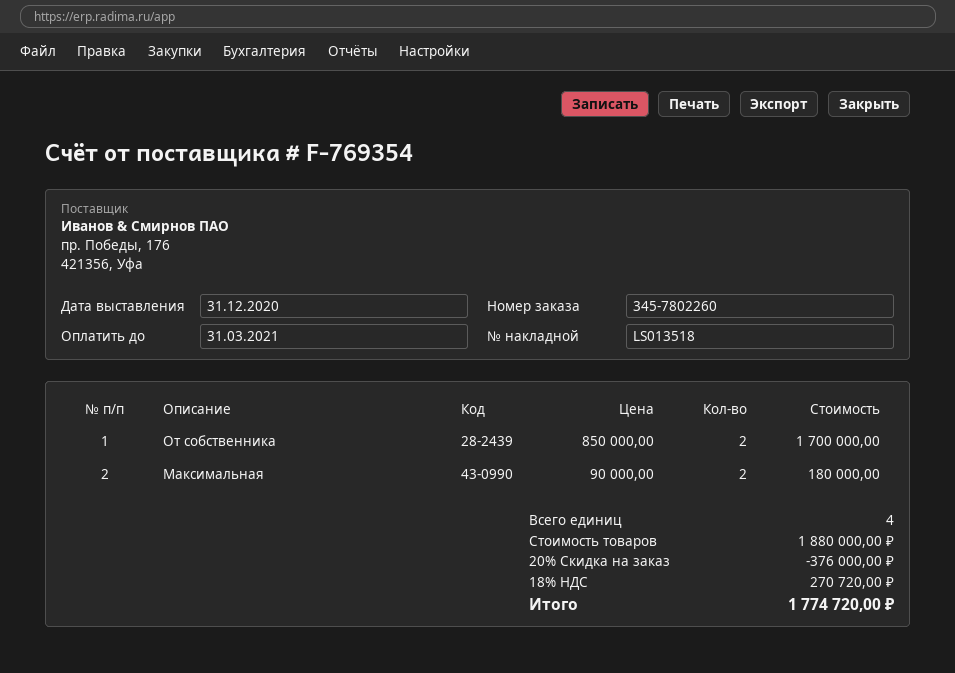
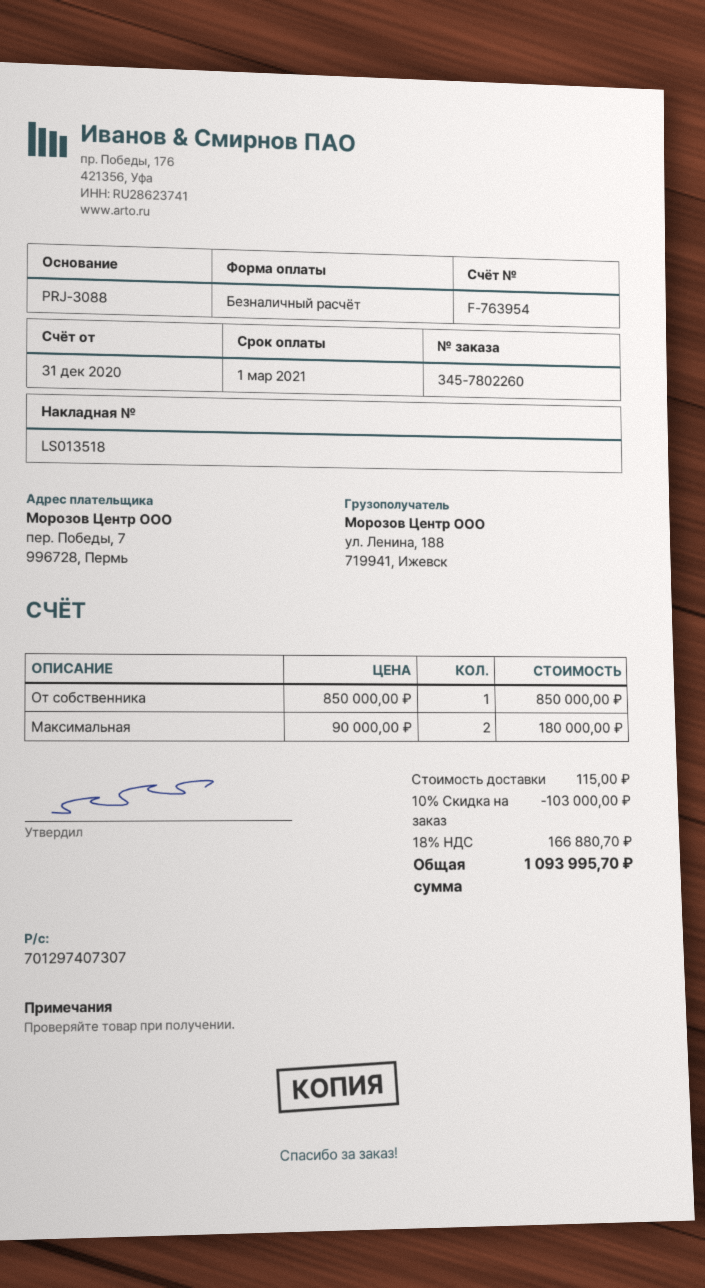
invoice number: F-769354 -> F-763954
due date: 2021-03-31 -> 2021-03-01
От собственника: 2 x 850000.00 = 1700000.00 -> 1 x 850000.00 = 850000.00
discount: 20% = 376000.00 -> 10% = 103000.00
shipping: none -> 115.00
tax: 18% = 270720.00 -> 18% = 166880.70
total: 1774720.00 -> 1093995.70

